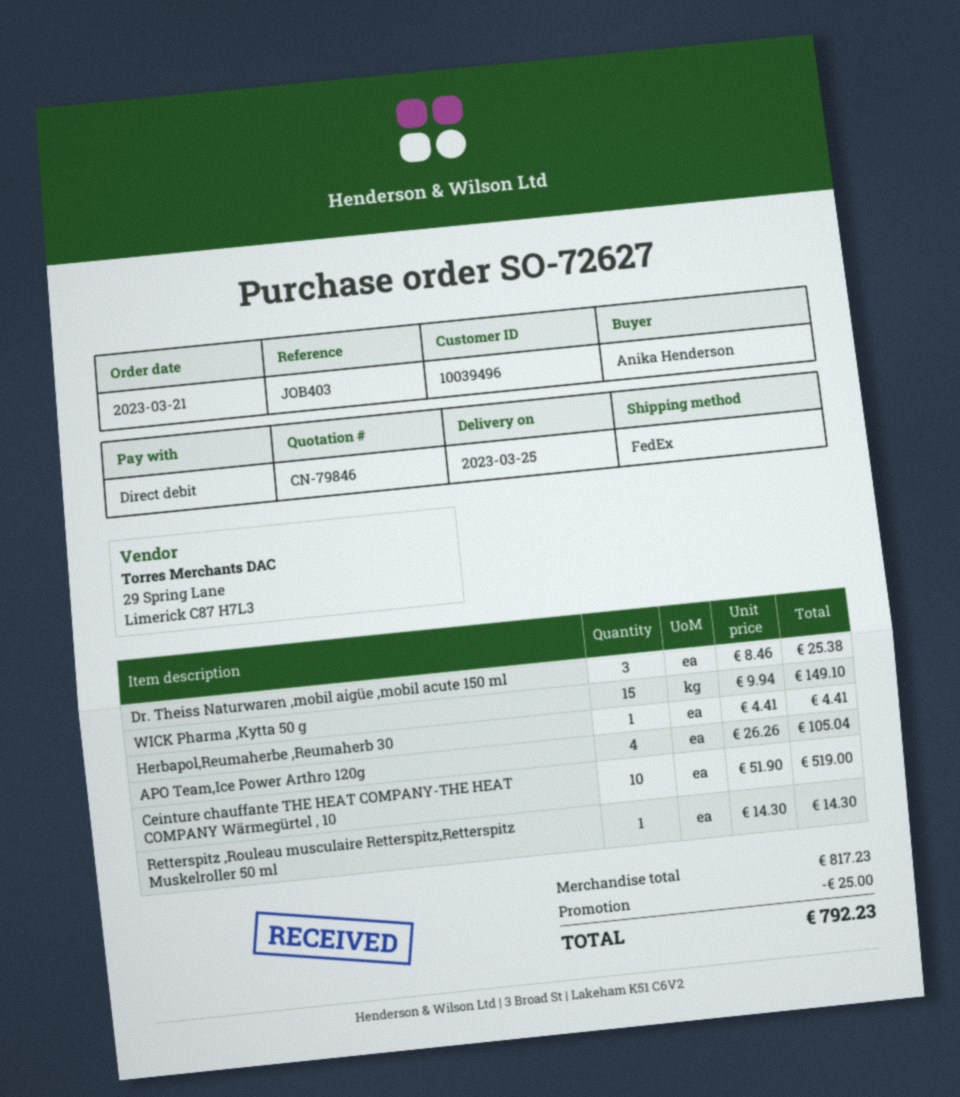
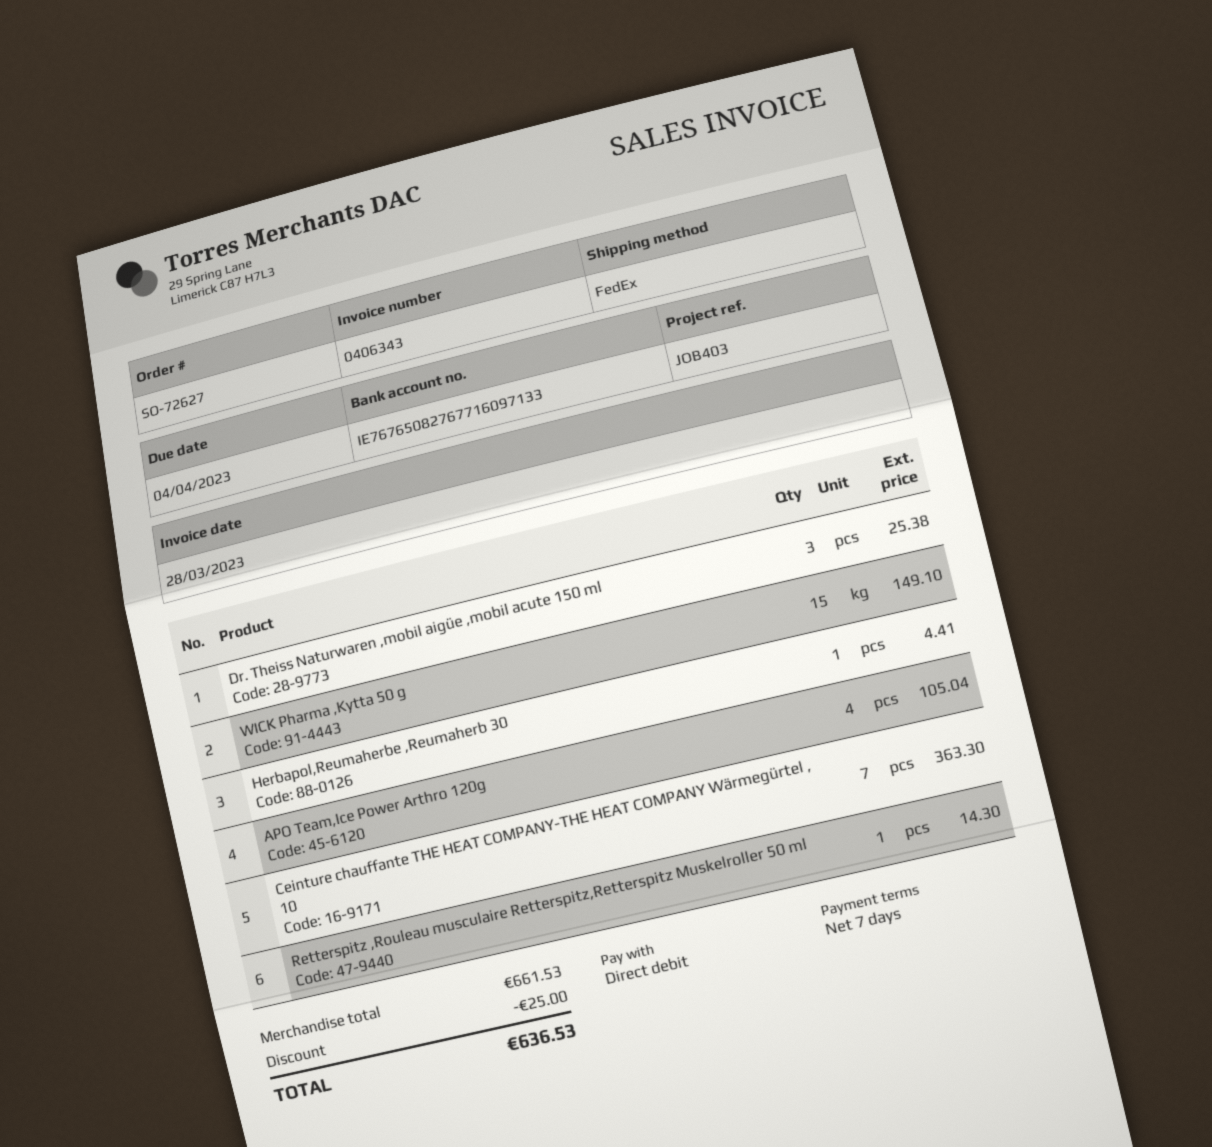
Ceinture chauffante THE HEAT COMPANY-THE HEAT COMPANY Wärmegürtel , 10: 10 for 519.00 -> 7 for 363.30
subtotal: 817.23 -> 661.53
total: 792.23 -> 636.53

